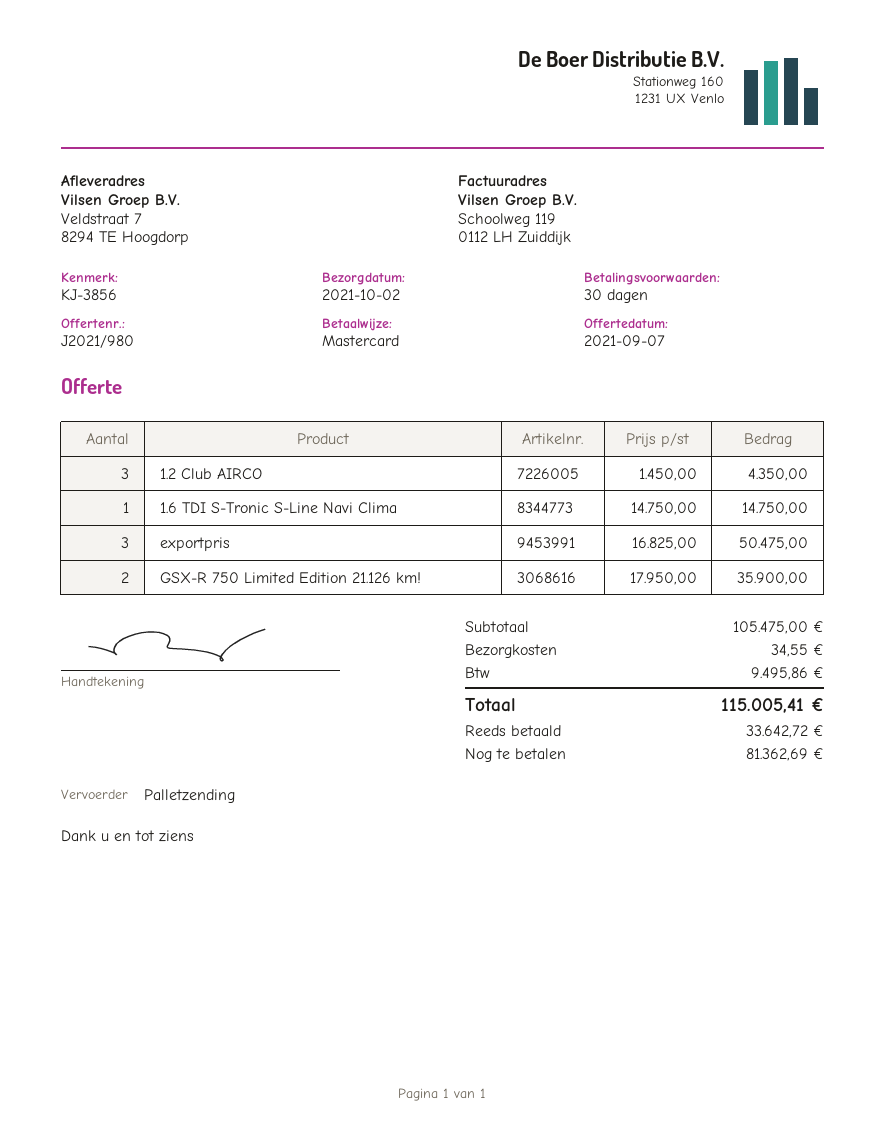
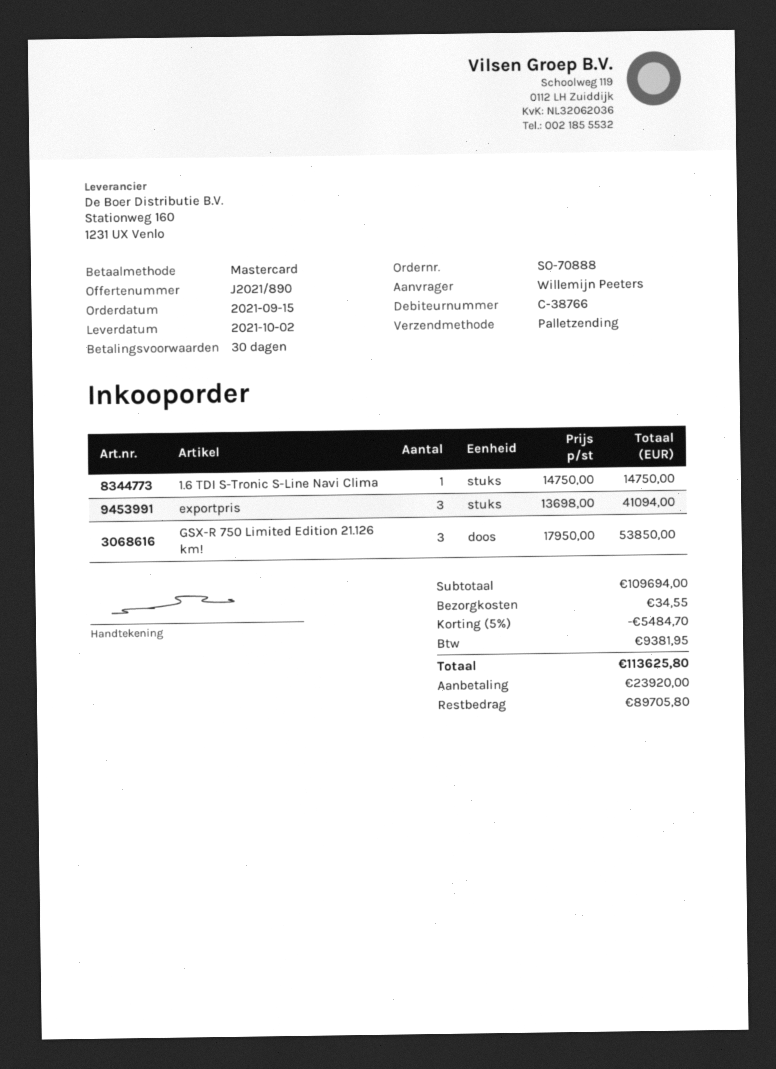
quote number: J2021/980 -> J2021/890
1.2 Club AIRCO: 3 x 1450.00 = 4350.00 -> none
exportpris: 3 x 16825.00 = 50475.00 -> 3 x 13698.00 = 41094.00
GSX-R 750 Limited Edition 21.126 km!: 2 x 17950.00 = 35900.00 -> 3 x 17950.00 = 53850.00
subtotal: 105475.00 -> 109694.00
discount: none -> 5% = 5484.70
tax: 9495.86 -> 9381.95
total: 115005.41 -> 113625.80
deposit: 33642.72 -> 23920.00
balance: 81362.69 -> 89705.80

